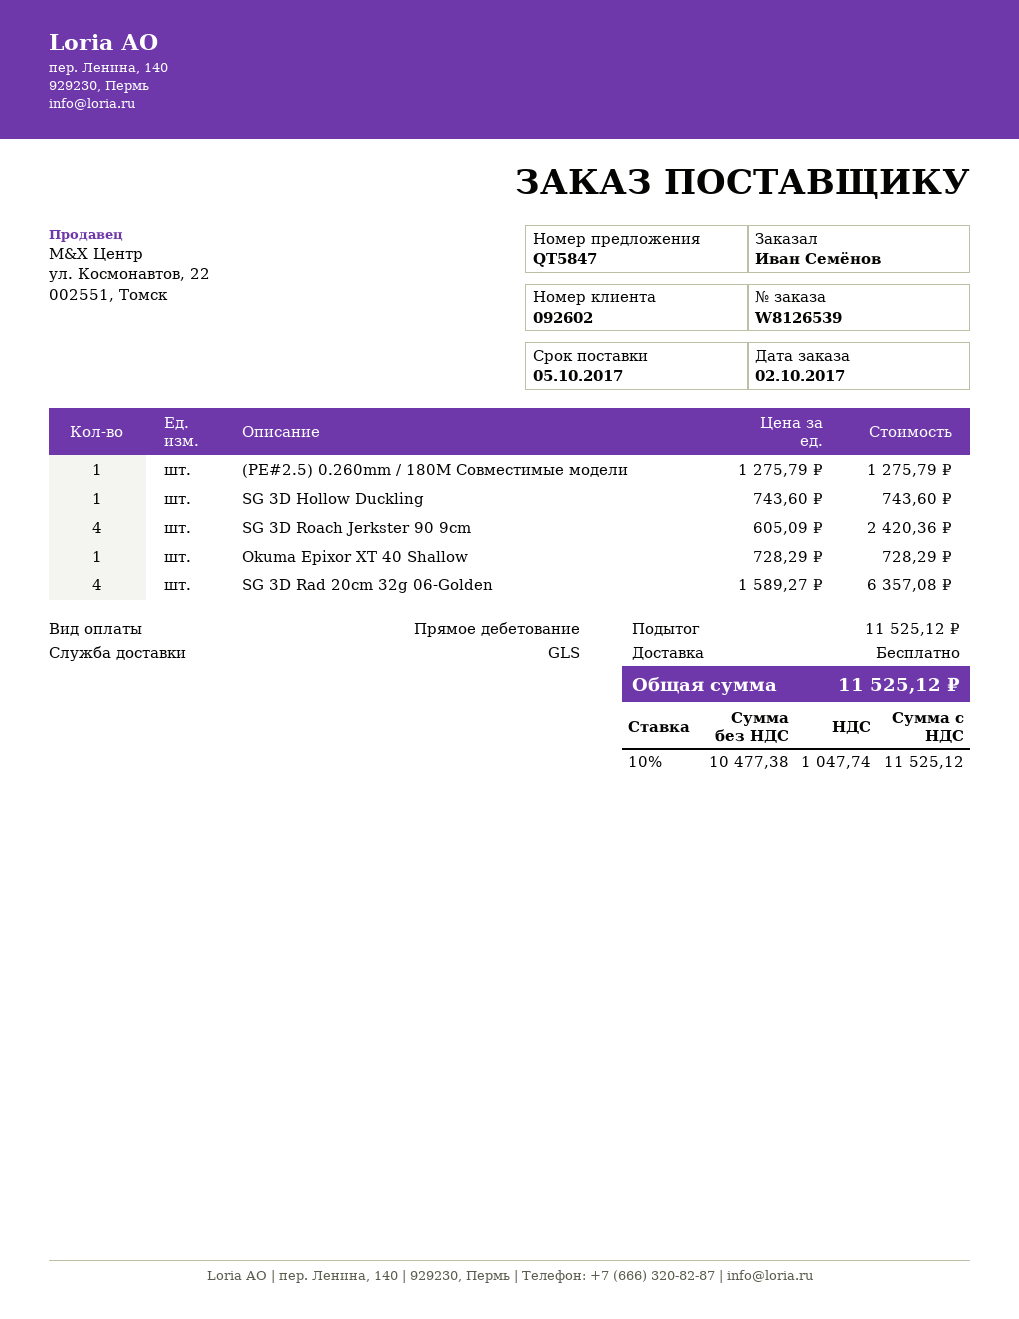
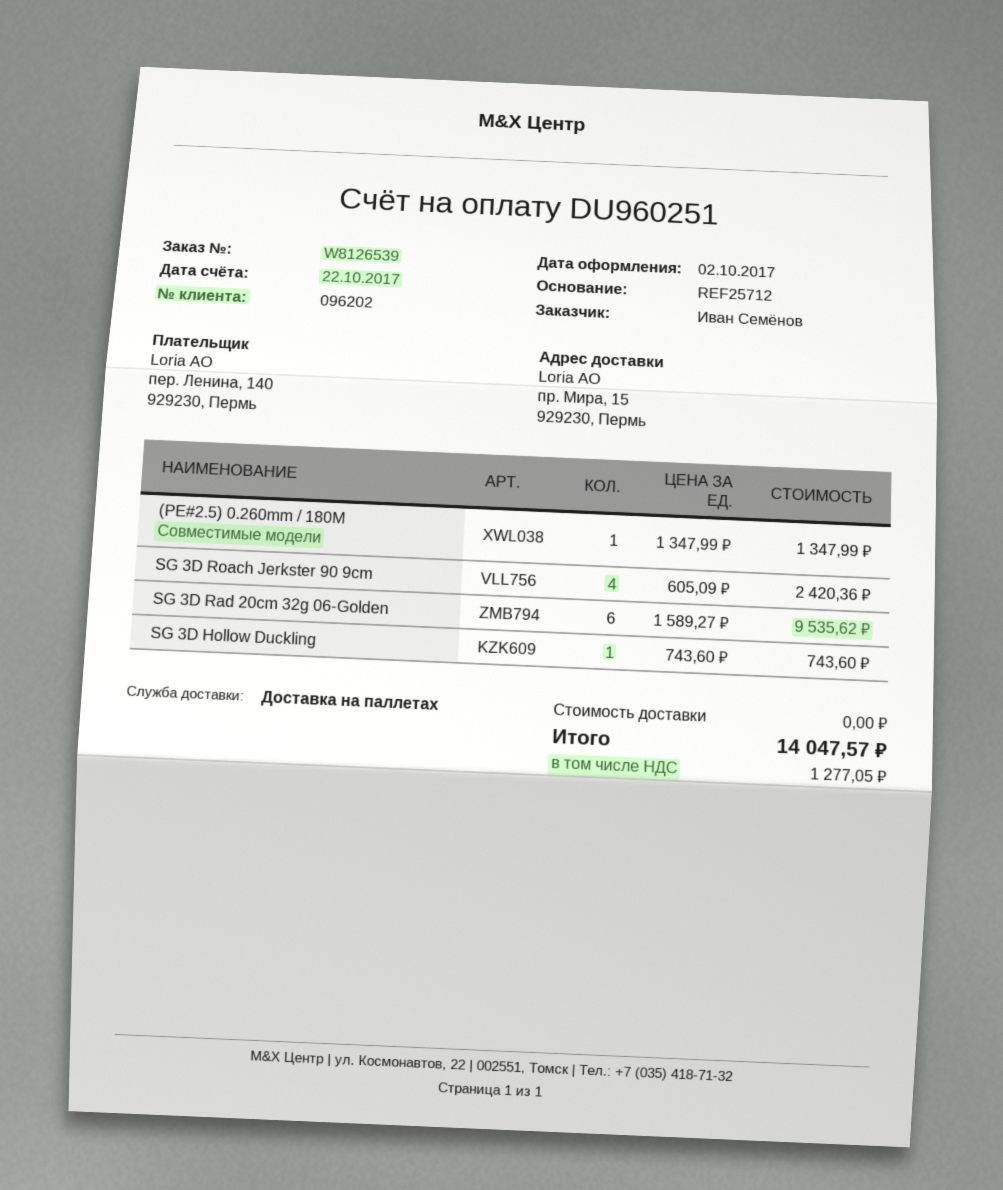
customer number: 092602 -> 096202
shipping method: GLS -> pallet freight
(PE#2.5) 0.260mm / 180M Совместимые модели: 1 x 1275.79 = 1275.79 -> 1 x 1347.99 = 1347.99
Okuma Epixor XT 40 Shallow: 1 x 728.29 = 728.29 -> none
SG 3D Rad 20cm 32g 06-Golden: 4 x 1589.27 = 6357.08 -> 6 x 1589.27 = 9535.62
tax: 1047.74 -> 1277.05
total: 11525.12 -> 14047.57

